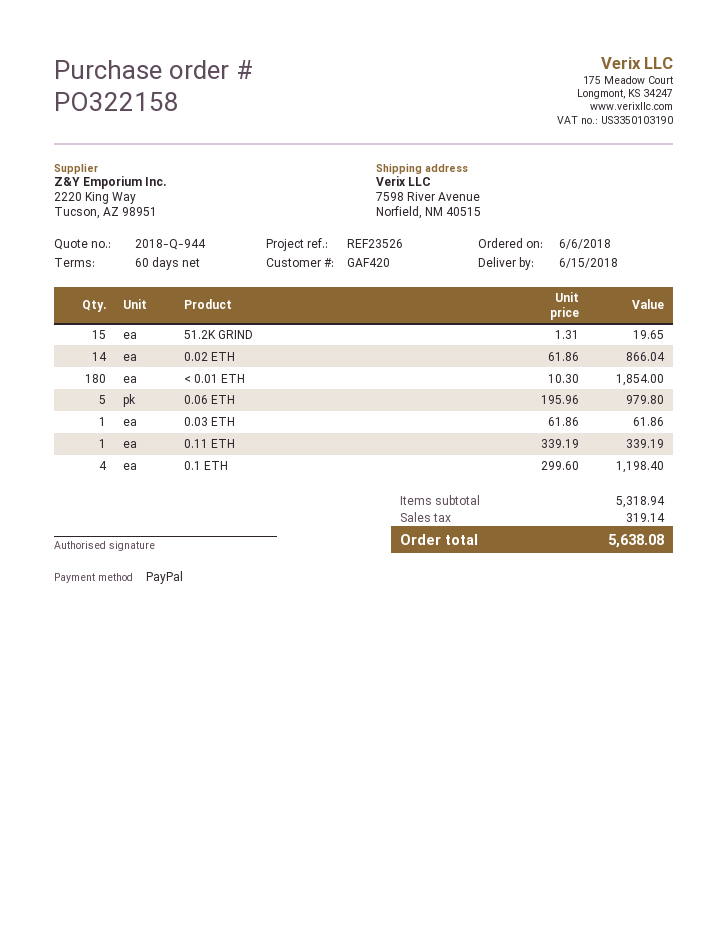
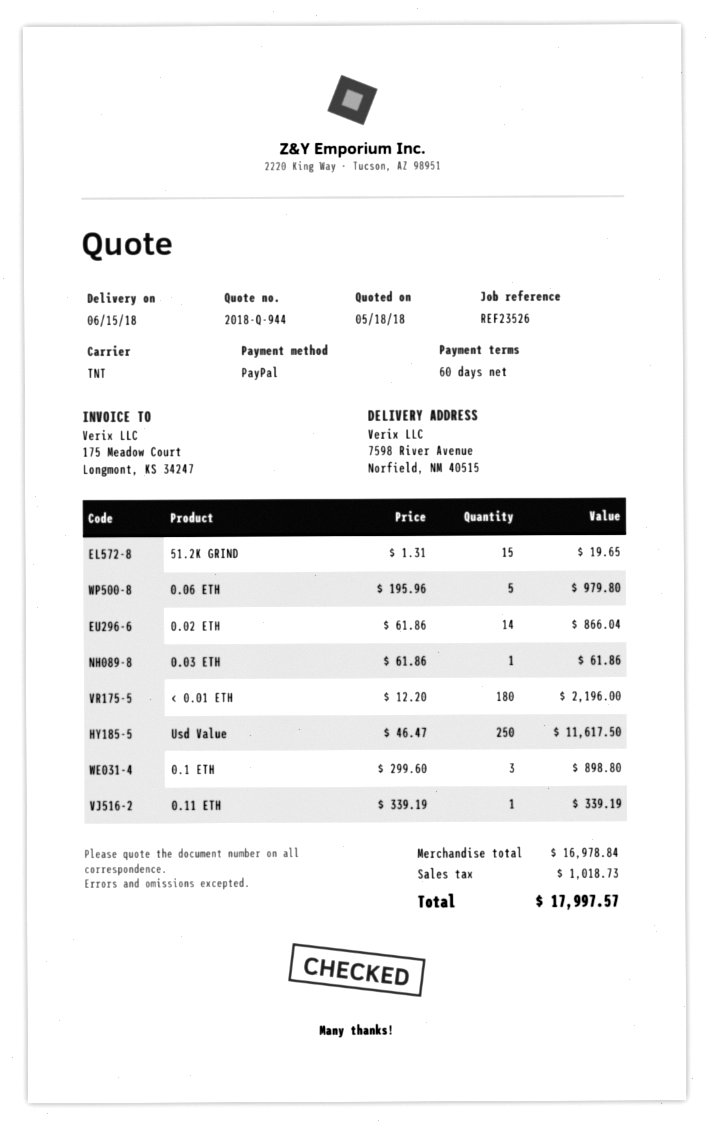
< 0.01 ETH: 180 x 10.30 = 1854.00 -> 180 x 12.20 = 2196.00
0.1 ETH: 4 x 299.60 = 1198.40 -> 3 x 299.60 = 898.80
Usd Value: none -> 250 x 46.47 = 11617.50
subtotal: 5318.94 -> 16978.84
tax: 319.14 -> 1018.73
total: 5638.08 -> 17997.57

